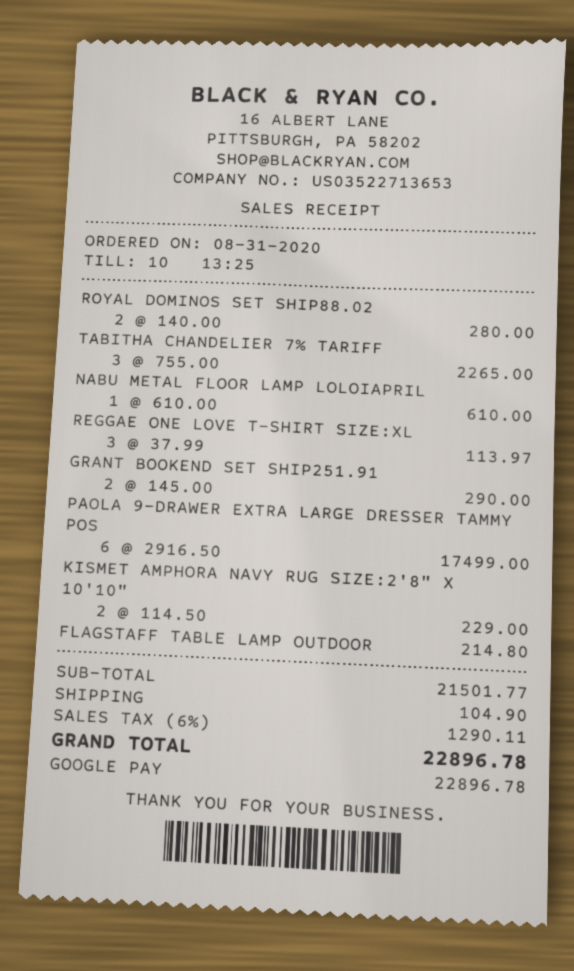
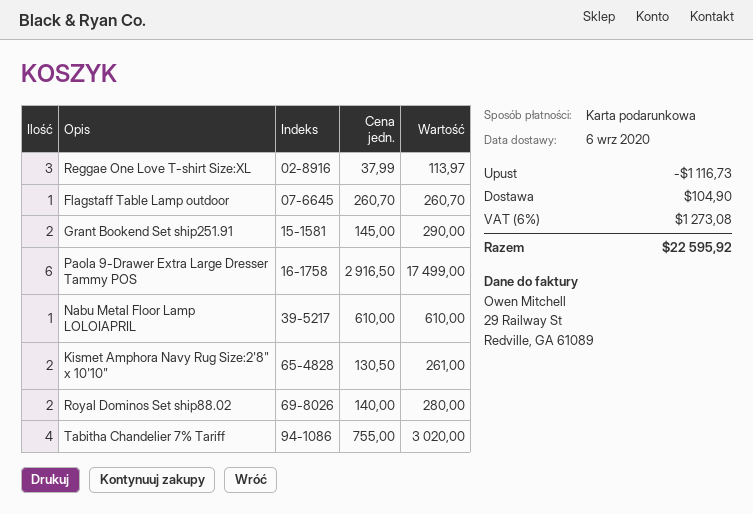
payment method: Google Pay -> gift card
TABITHA CHANDELIER 7% TARIFF: 3 x 755.00 = 2265.00 -> 4 x 755.00 = 3020.00
KISMET AMPHORA NAVY RUG SIZE:2'8" X 10'10": 2 x 114.50 = 229.00 -> 2 x 130.50 = 261.00
FLAGSTAFF TABLE LAMP OUTDOOR: 1 x 214.80 = 214.80 -> 1 x 260.70 = 260.70
discount: none -> 1116.73
tax: 6% = 1290.11 -> 6% = 1273.08
total: 22896.78 -> 22595.92

